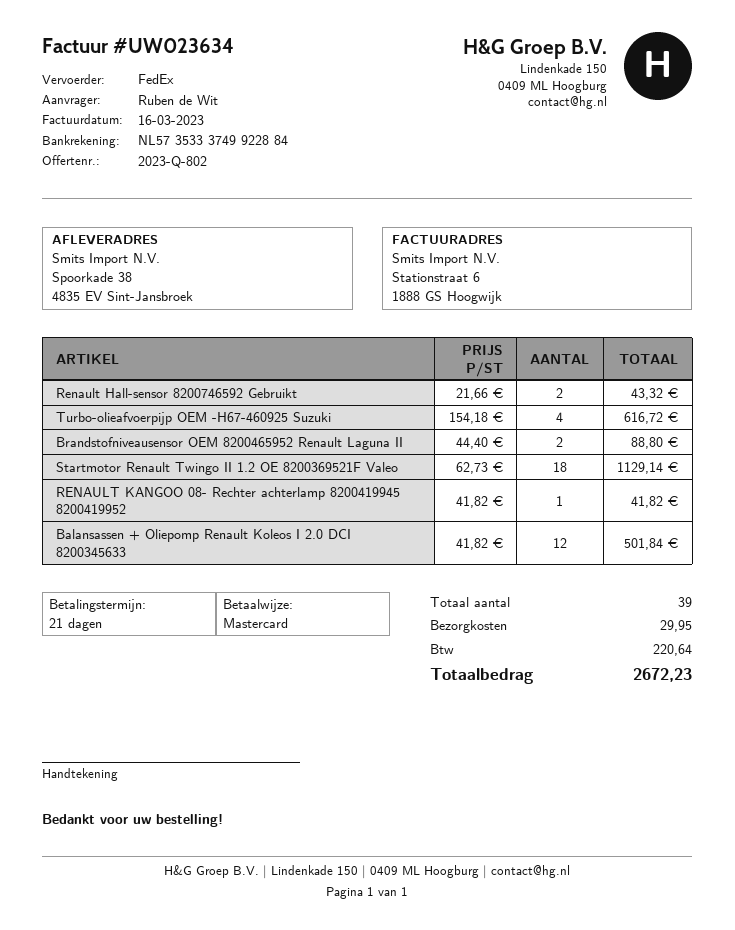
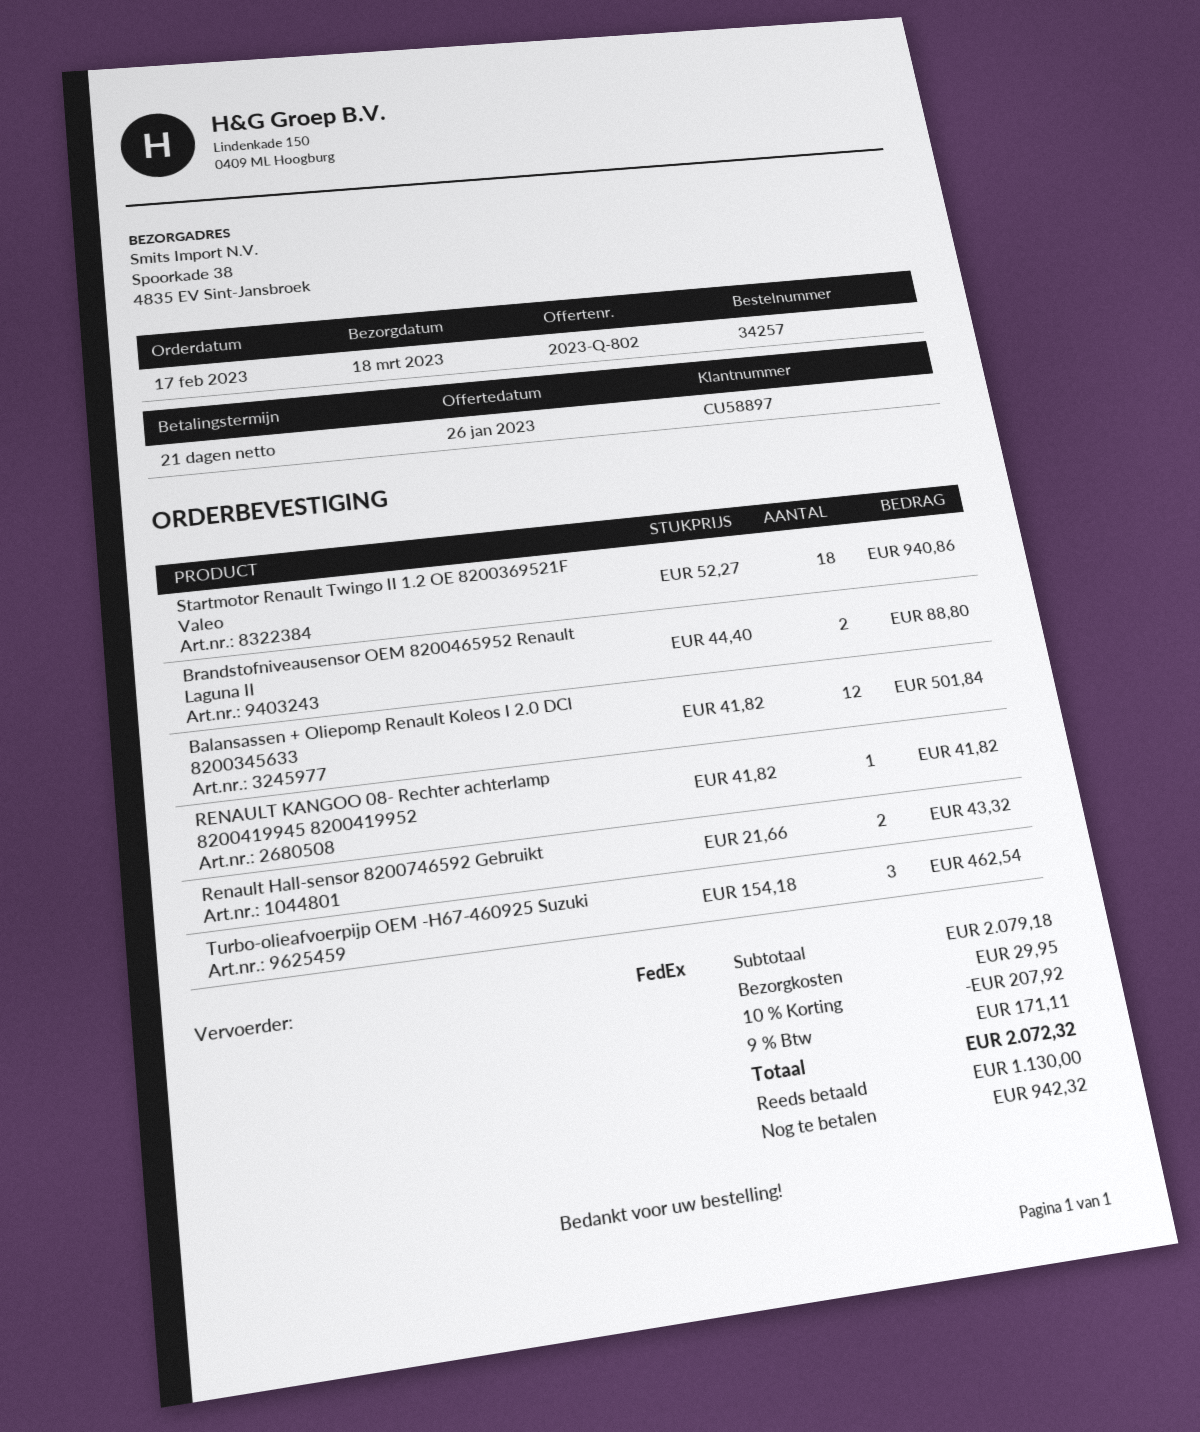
Turbo-olieafvoerpijp OEM -H67-460925 Suzuki: 4 x 154.18 = 616.72 -> 3 x 154.18 = 462.54
Startmotor Renault Twingo II 1.2 OE 8200369521F Valeo: 18 x 62.73 = 1129.14 -> 18 x 52.27 = 940.86
discount: none -> 10% = 207.92
tax: 220.64 -> 171.11
total: 2672.23 -> 2072.32

